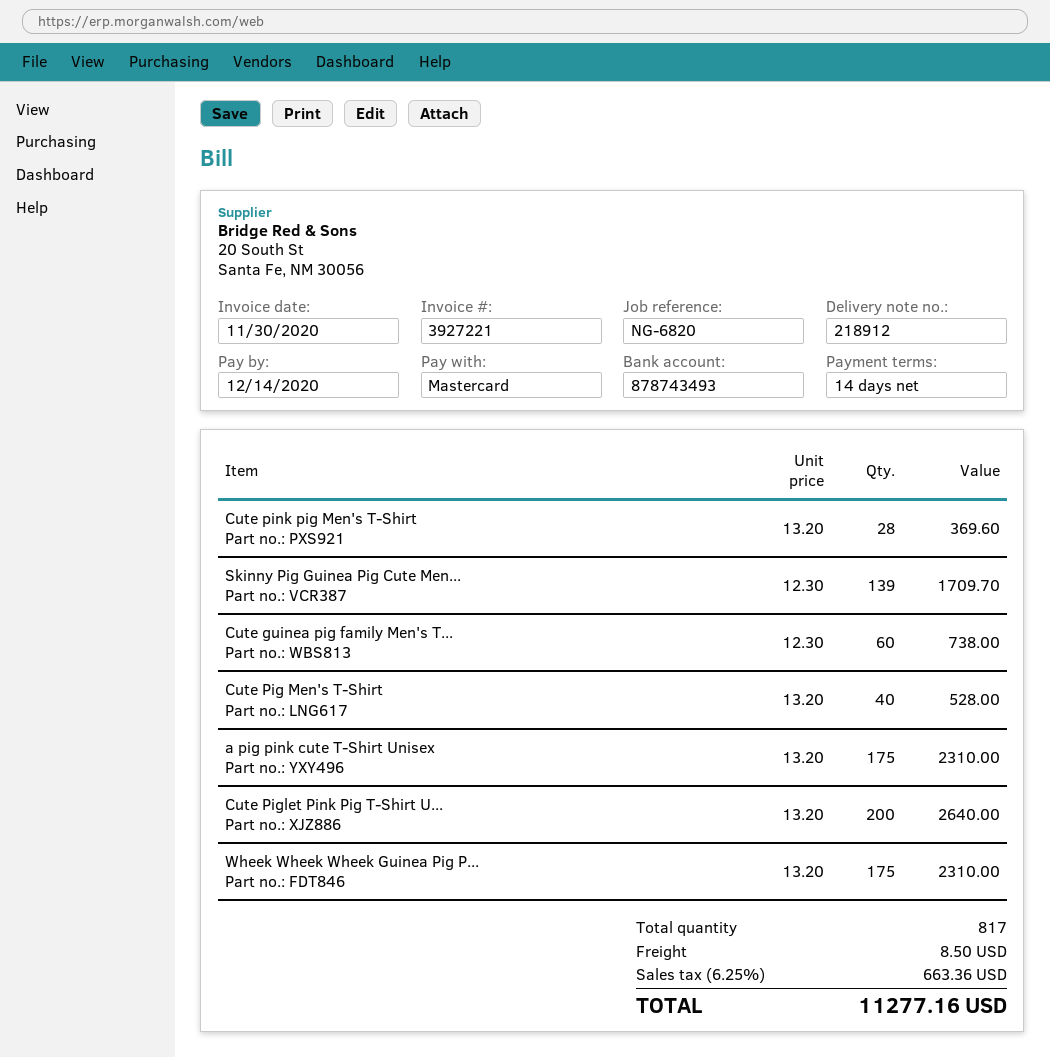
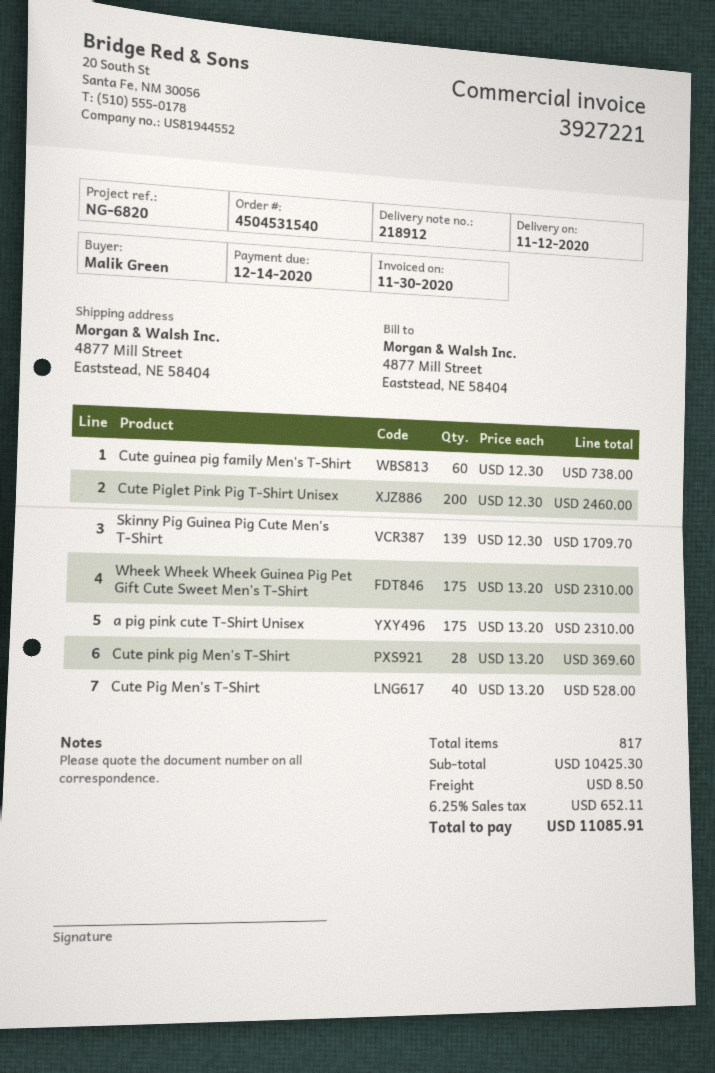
Cute Piglet Pink Pig T-Shirt U...: 200 x 13.20 = 2640.00 -> 200 x 12.30 = 2460.00
tax: 6.25% = 663.36 -> 6.25% = 652.11
total: 11277.16 -> 11085.91

